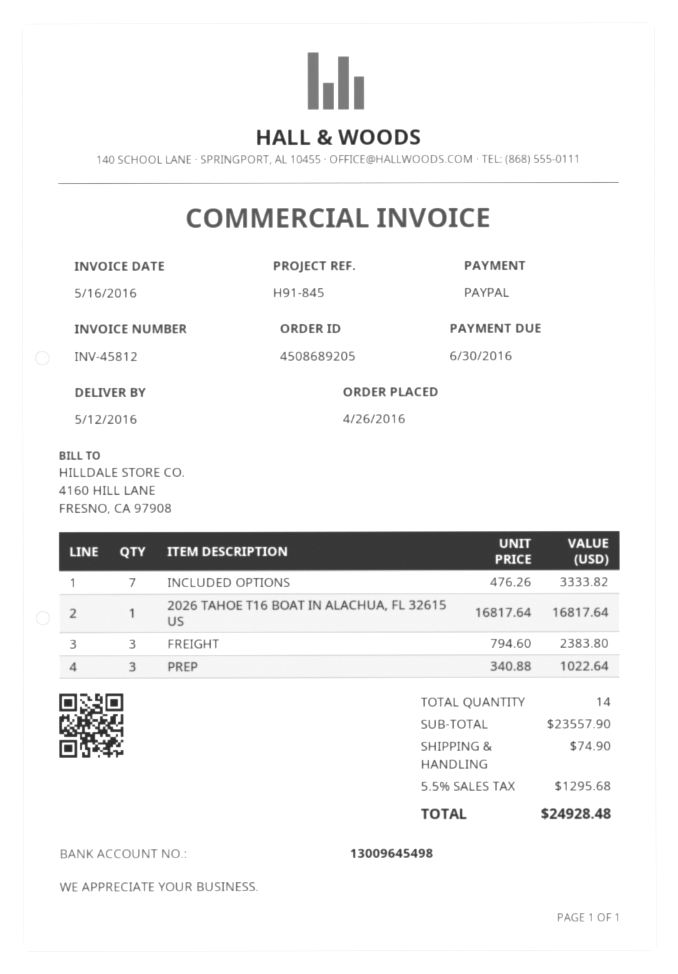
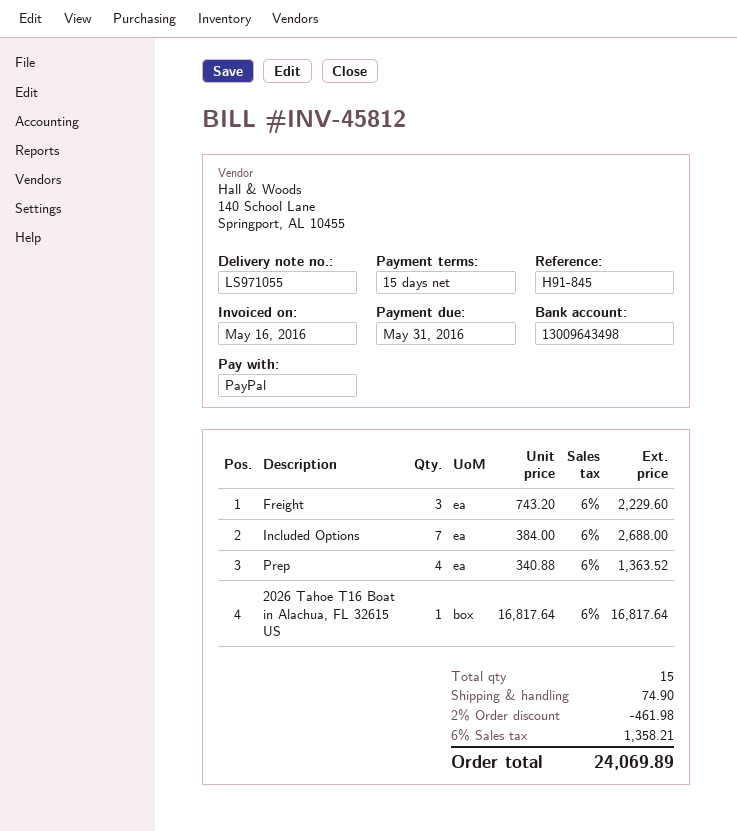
due date: 2016-06-30 -> 2016-05-31
bank account: 13009645498 -> 13009643498
INCLUDED OPTIONS: 7 x 476.26 = 3333.82 -> 7 x 384.00 = 2688.00
FREIGHT: 3 x 794.60 = 2383.80 -> 3 x 743.20 = 2229.60
PREP: 3 x 340.88 = 1022.64 -> 4 x 340.88 = 1363.52
total quantity: 14 -> 15
discount: none -> 2% = 461.98
tax: 5.5% = 1295.68 -> 6% = 1358.21
total: 24928.48 -> 24069.89

